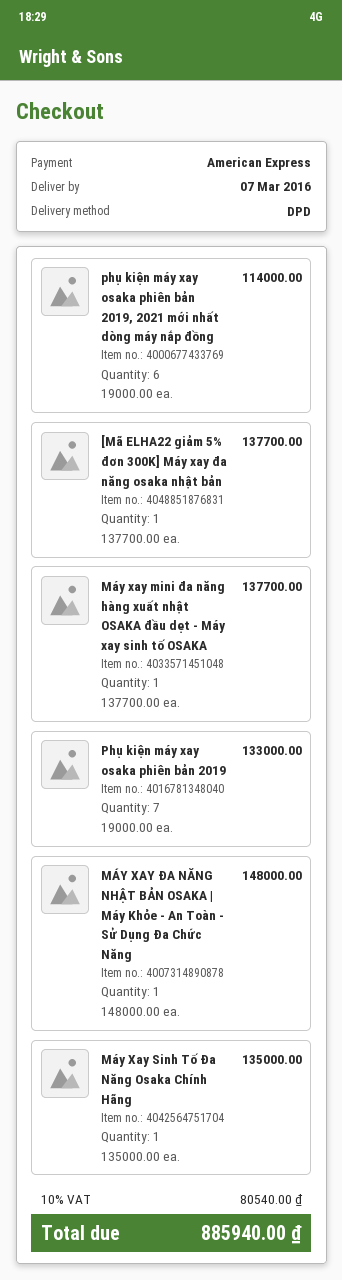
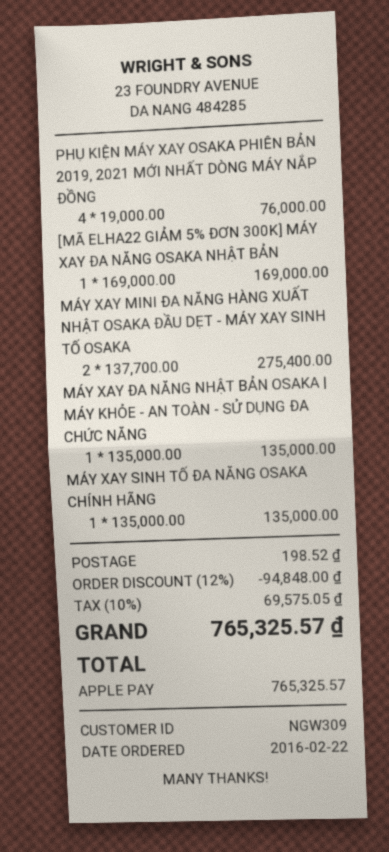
payment method: American Express -> Apple Pay
phụ kiện máy xay osaka phiên bản 2019, 2021 mới nhất dòng máy nắp đồng: 6 x 19000.00 = 114000.00 -> 4 x 19000.00 = 76000.00
[Mã ELHA22 giảm 5% đơn 300K] Máy xay đa năng osaka nhật bản: 1 x 137700.00 = 137700.00 -> 1 x 169000.00 = 169000.00
Máy xay mini đa năng hàng xuất nhật OSAKA đầu dẹt - Máy xay sinh tố OSAKA: 1 x 137700.00 = 137700.00 -> 2 x 137700.00 = 275400.00
Phụ kiện máy xay osaka phiên bản 2019: 7 x 19000.00 = 133000.00 -> none
MÁY XAY ĐA NĂNG NHẬT BẢN OSAKA | Máy Khỏe - An Toàn - Sử Dụng Đa Chức Năng: 1 x 148000.00 = 148000.00 -> 1 x 135000.00 = 135000.00
discount: none -> 12% = 94848.00
shipping: none -> 198.52
tax: 10% = 80540.00 -> 10% = 69575.05
total: 885940.00 -> 765325.57

